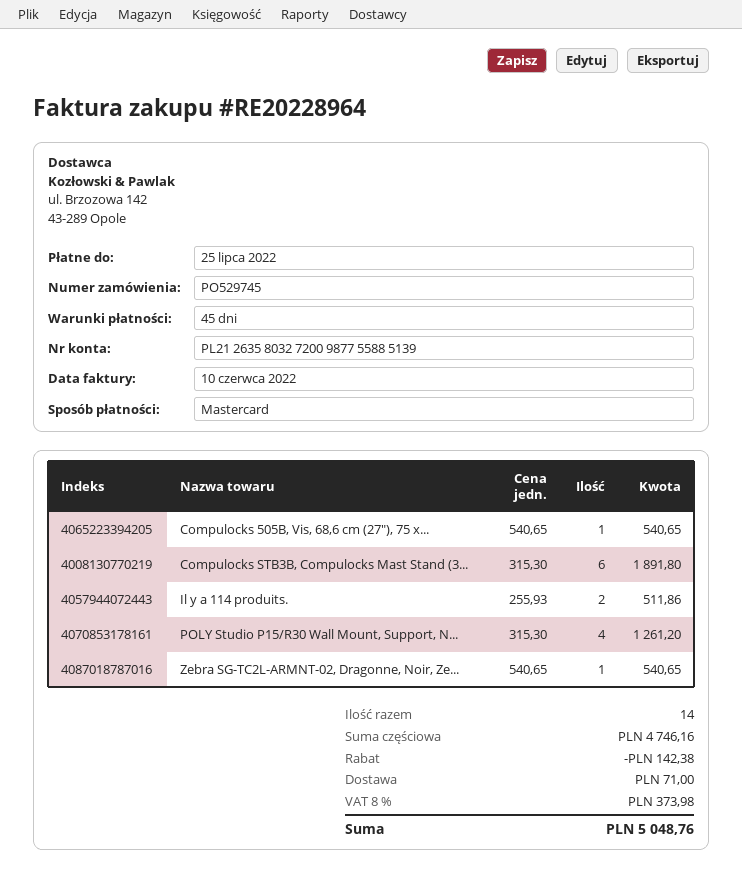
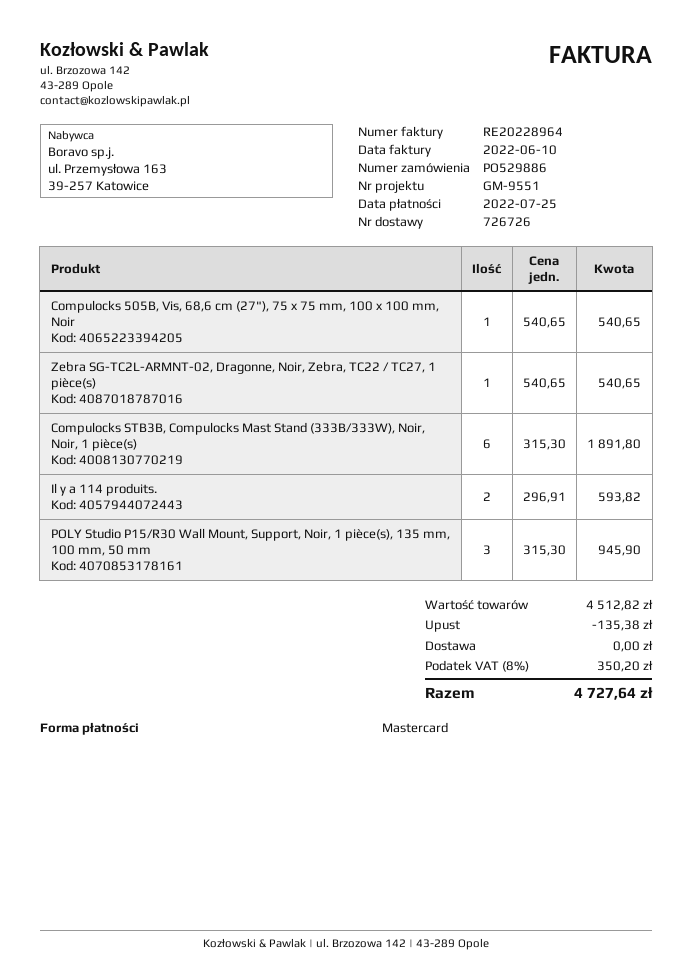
order number: PO529745 -> PO529886
Il y a 114 produits.: 2 x 255.93 = 511.86 -> 2 x 296.91 = 593.82
POLY Studio P15/R30 Wall Mount, Support, N...: 4 x 315.30 = 1261.20 -> 3 x 315.30 = 945.90
subtotal: 4746.16 -> 4512.82
discount: 142.38 -> 135.38
shipping: 71.00 -> 0.00
tax: 8% = 373.98 -> 8% = 350.20
total: 5048.76 -> 4727.64

